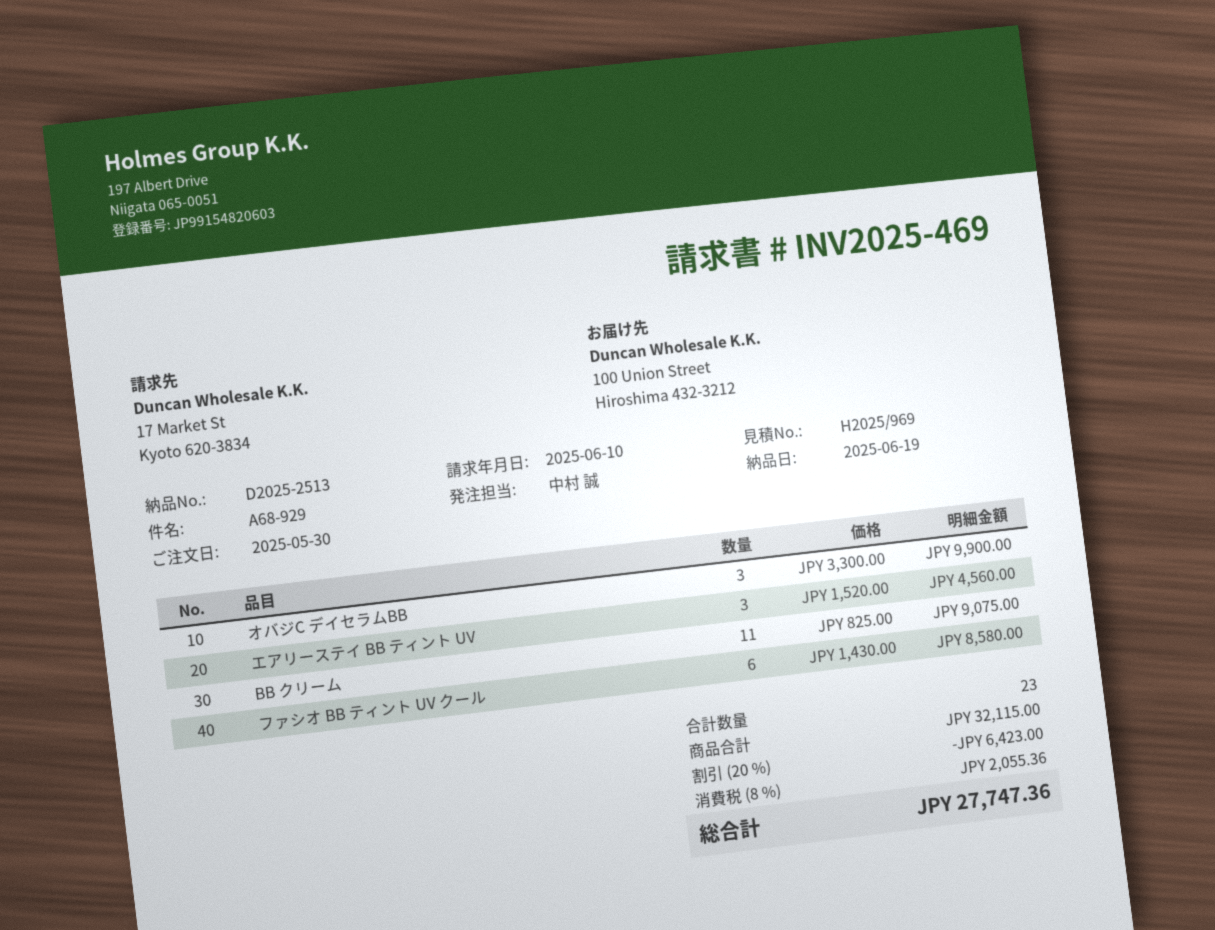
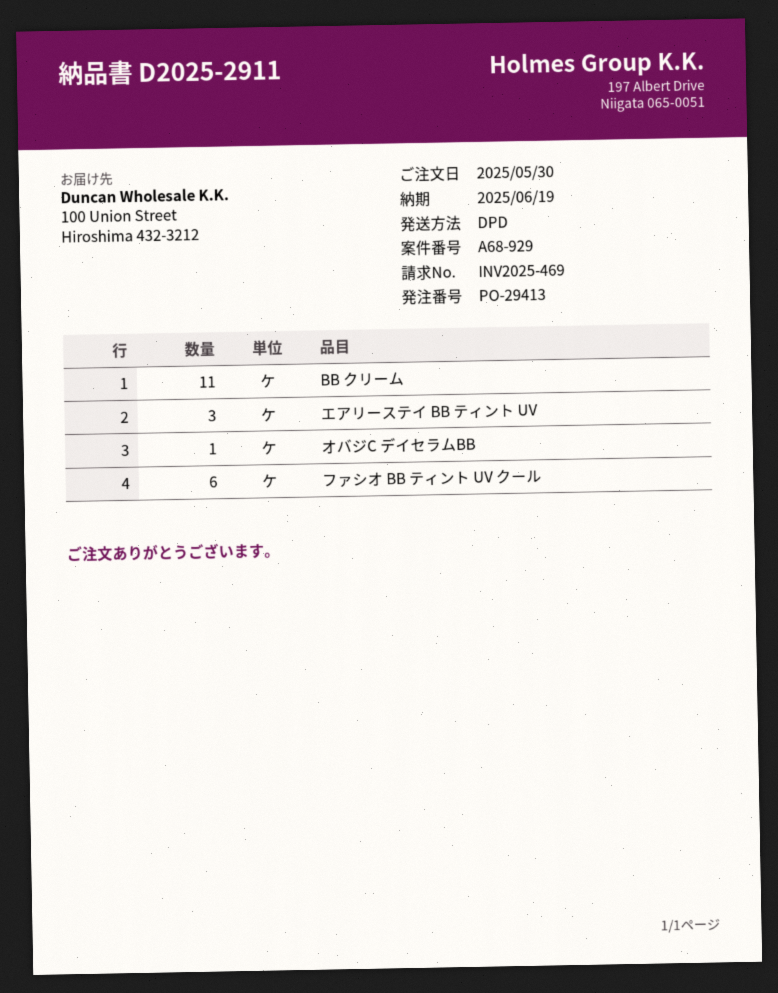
delivery note number: D2025-2513 -> D2025-2911
オバジC デイセラムBB: 3 -> 1

